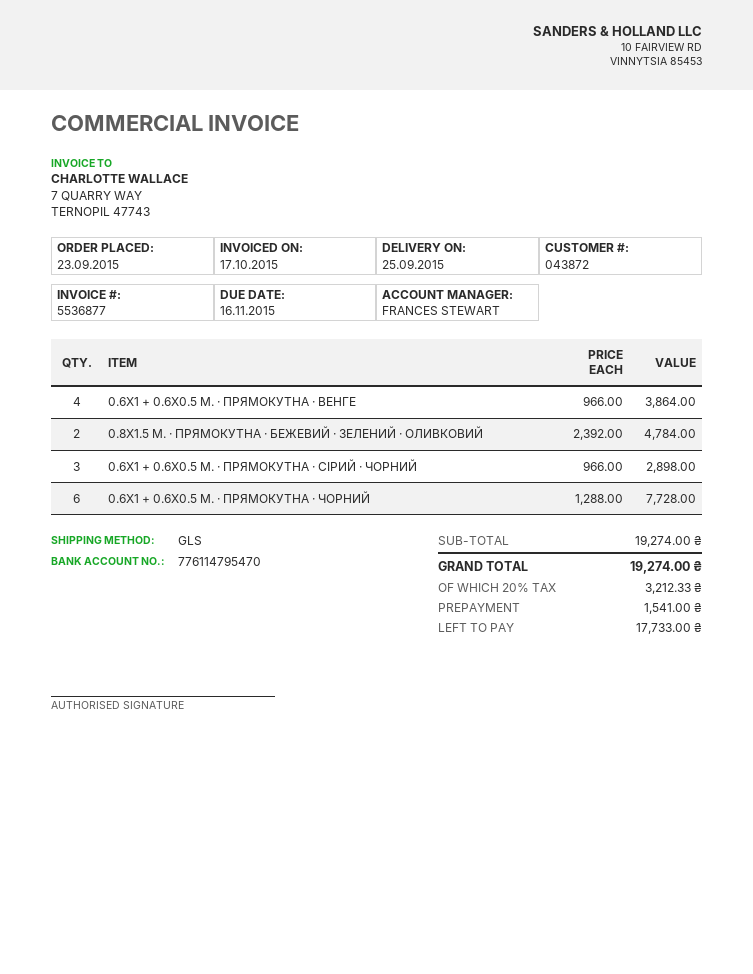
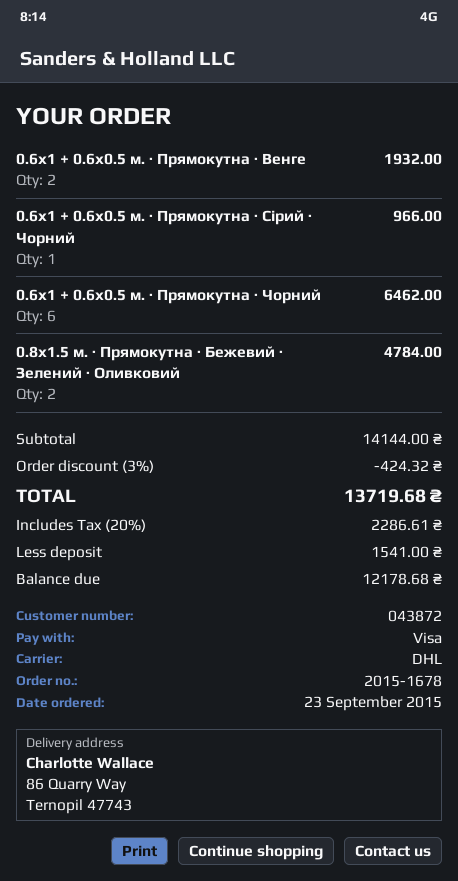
shipping method: GLS -> DHL
0.6X1 + 0.6X0.5 М. · ПРЯМОКУТНА · ВЕНГЕ: 4 for 3864.00 -> 2 for 1932.00
0.6X1 + 0.6X0.5 М. · ПРЯМОКУТНА · СІРИЙ · ЧОРНИЙ: 3 for 2898.00 -> 1 for 966.00
0.6X1 + 0.6X0.5 М. · ПРЯМОКУТНА · ЧОРНИЙ: 6 for 7728.00 -> 6 for 6462.00
subtotal: 19274.00 -> 14144.00
discount: none -> 3% = 424.32
tax: 20% = 3212.33 -> 20% = 2286.61
total: 19274.00 -> 13719.68
balance: 17733.00 -> 12178.68

